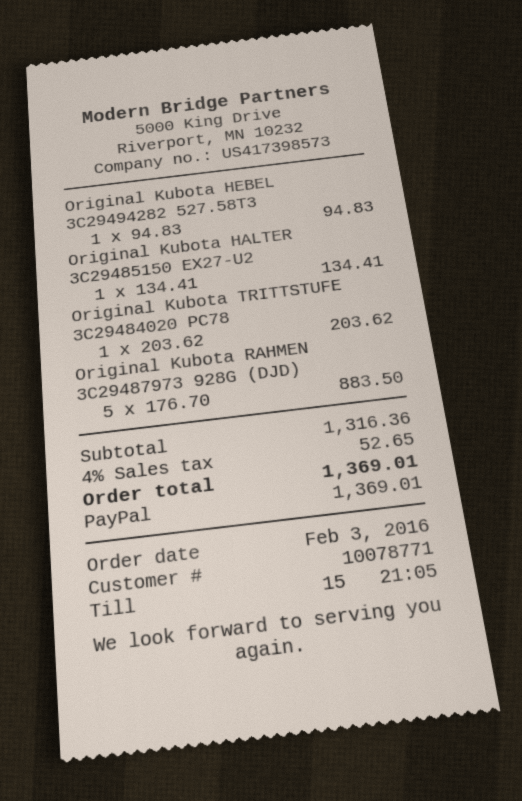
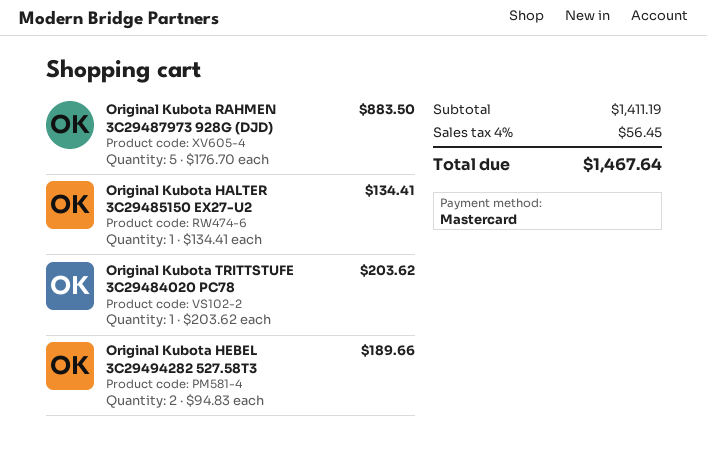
payment method: PayPal -> Mastercard
Original Kubota HEBEL 3C29494282 527.58T3: 1 x 94.83 = 94.83 -> 2 x 94.83 = 189.66
subtotal: 1316.36 -> 1411.19
tax: 4% = 52.65 -> 4% = 56.45
total: 1369.01 -> 1467.64

